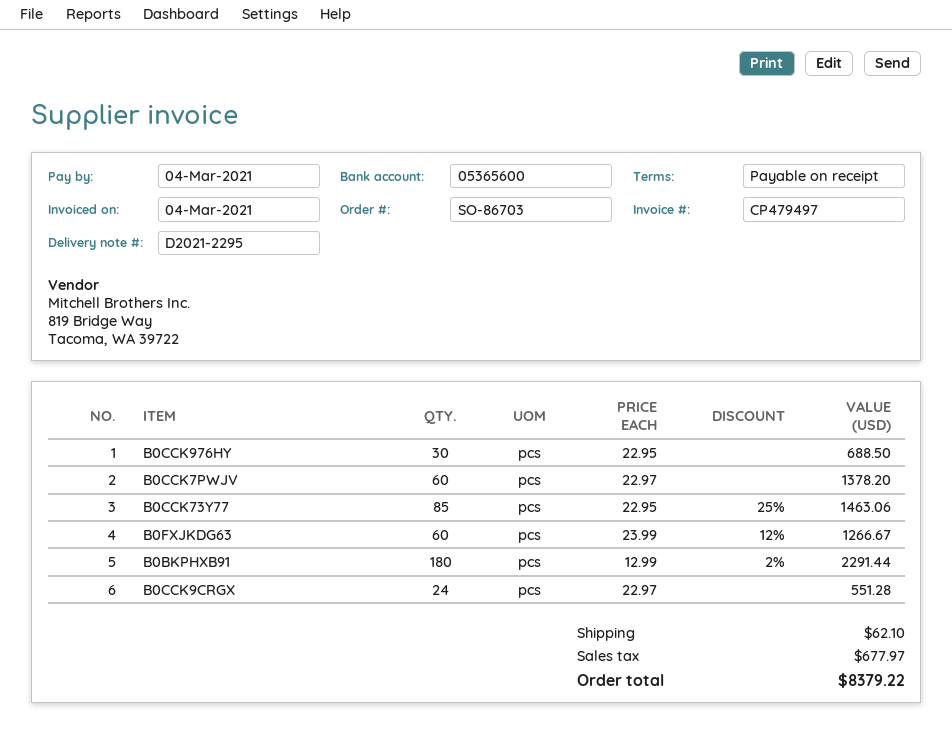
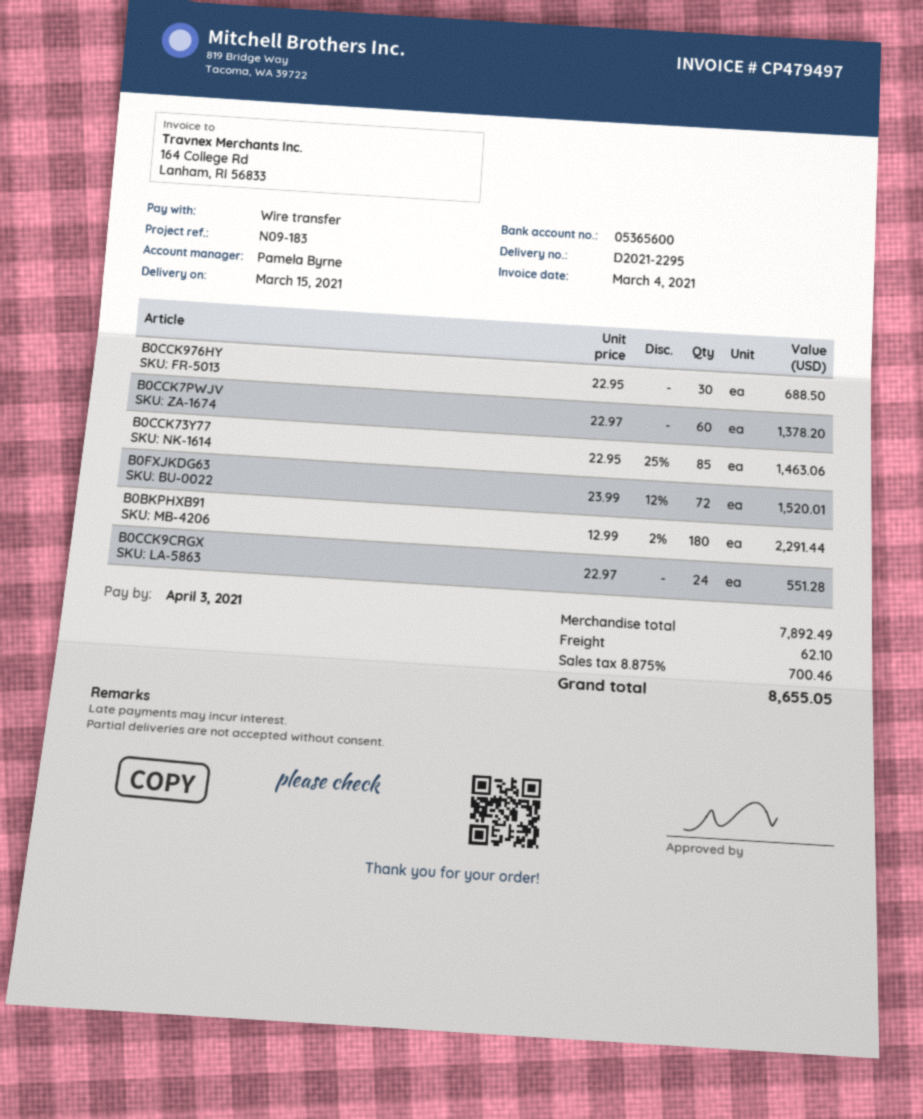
due date: 2021-03-04 -> 2021-04-03
B0FXJKDG63: 60 x 23.99 - 12% = 1266.67 -> 72 x 23.99 - 12% = 1520.01
tax: 677.97 -> 700.46
total: 8379.22 -> 8655.05

